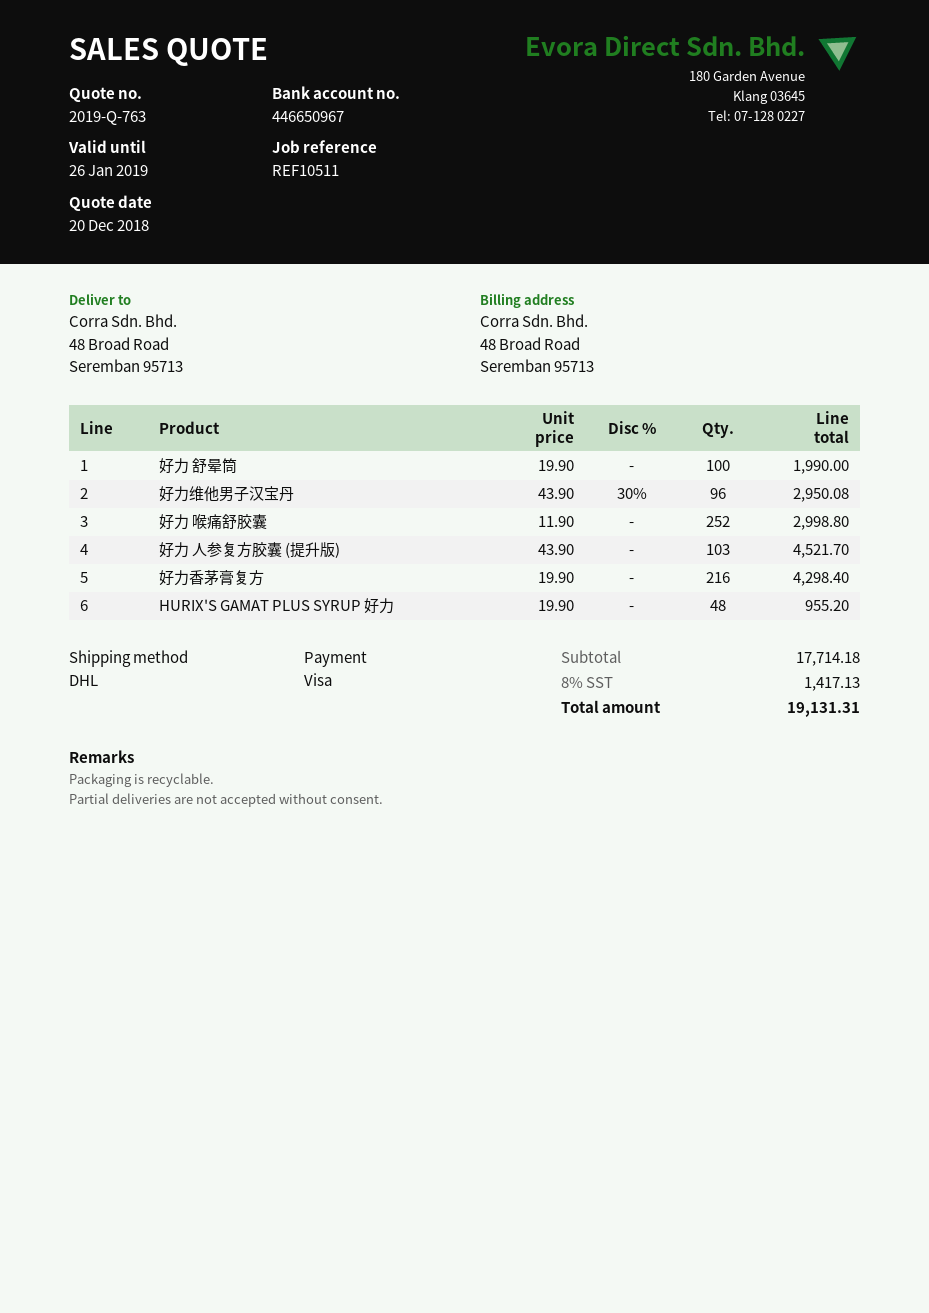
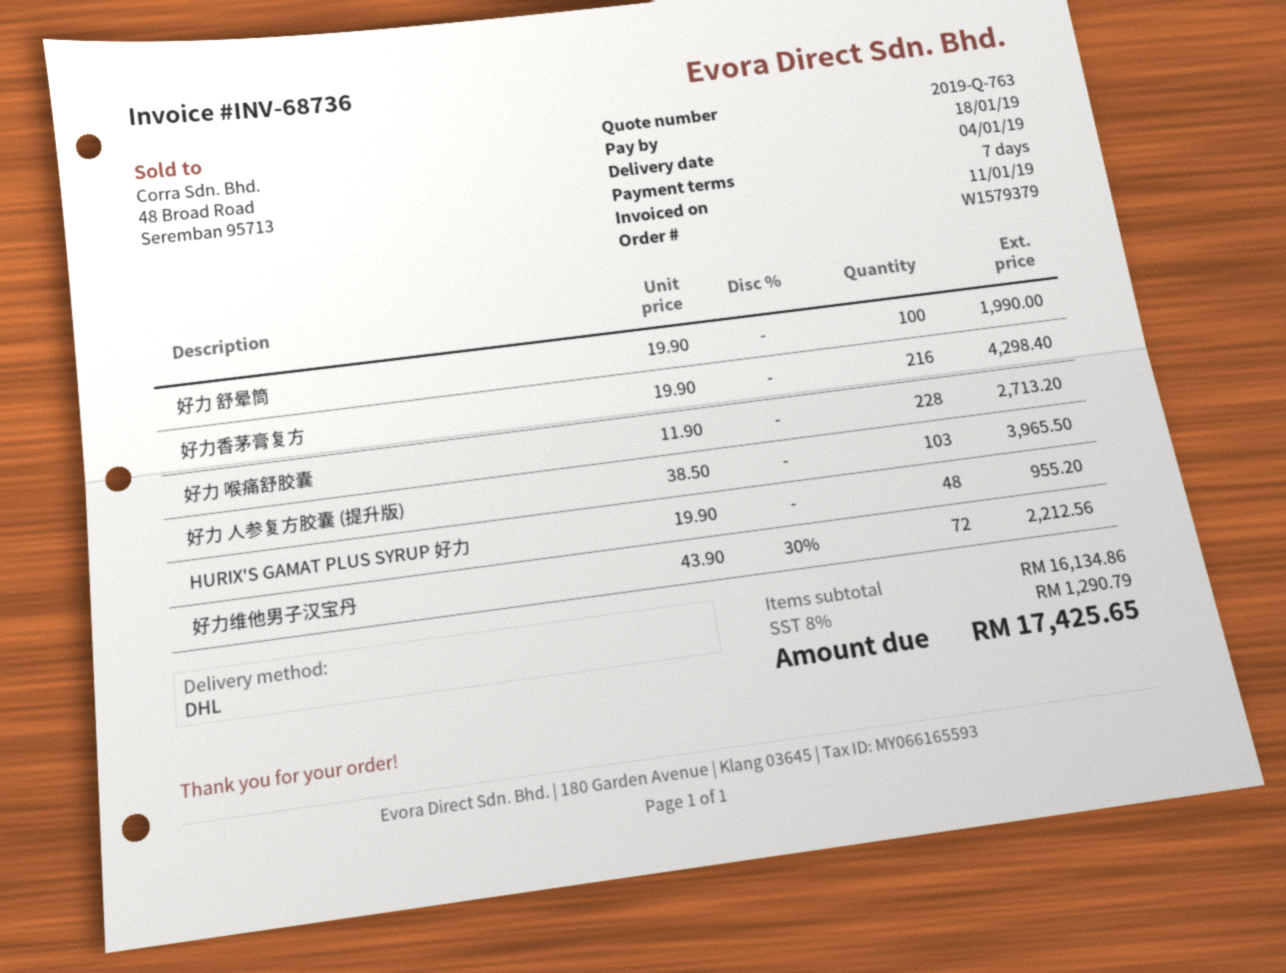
好力维他男子汉宝丹: 96 x 43.90 - 30% = 2950.08 -> 72 x 43.90 - 30% = 2212.56
好力 喉痛舒胶囊: 252 x 11.90 = 2998.80 -> 228 x 11.90 = 2713.20
好力 人参复方胶囊 (提升版): 103 x 43.90 = 4521.70 -> 103 x 38.50 = 3965.50
subtotal: 17714.18 -> 16134.86
tax: 8% = 1417.13 -> 8% = 1290.79
total: 19131.31 -> 17425.65

